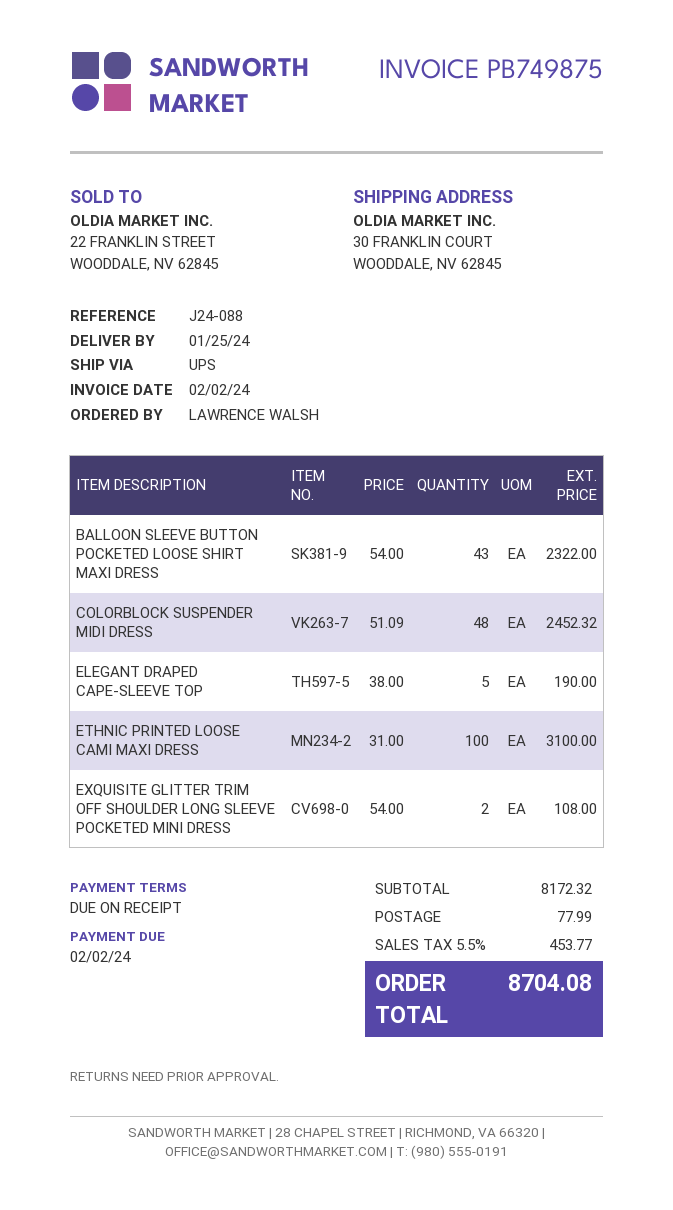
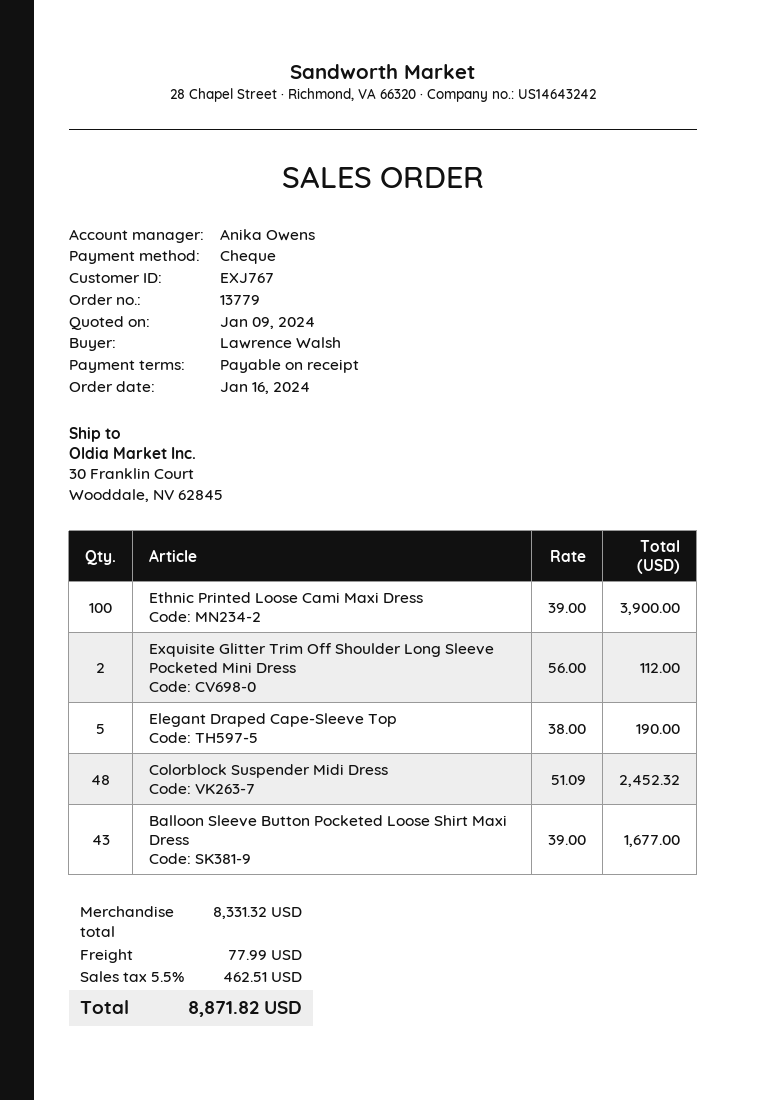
BALLOON SLEEVE BUTTON POCKETED LOOSE SHIRT MAXI DRESS: 43 x 54.00 = 2322.00 -> 43 x 39.00 = 1677.00
ETHNIC PRINTED LOOSE CAMI MAXI DRESS: 100 x 31.00 = 3100.00 -> 100 x 39.00 = 3900.00
EXQUISITE GLITTER TRIM OFF SHOULDER LONG SLEEVE POCKETED MINI DRESS: 2 x 54.00 = 108.00 -> 2 x 56.00 = 112.00
subtotal: 8172.32 -> 8331.32
tax: 5.5% = 453.77 -> 5.5% = 462.51
total: 8704.08 -> 8871.82

